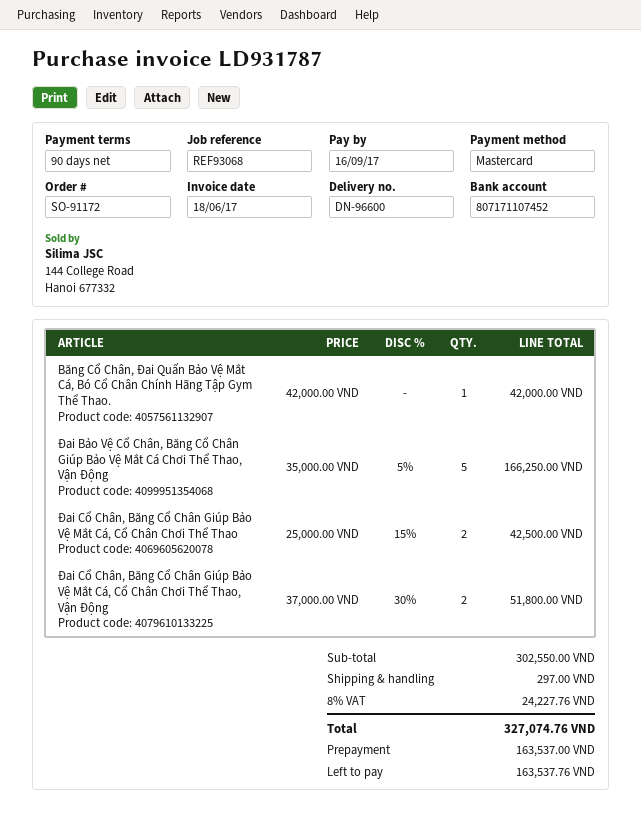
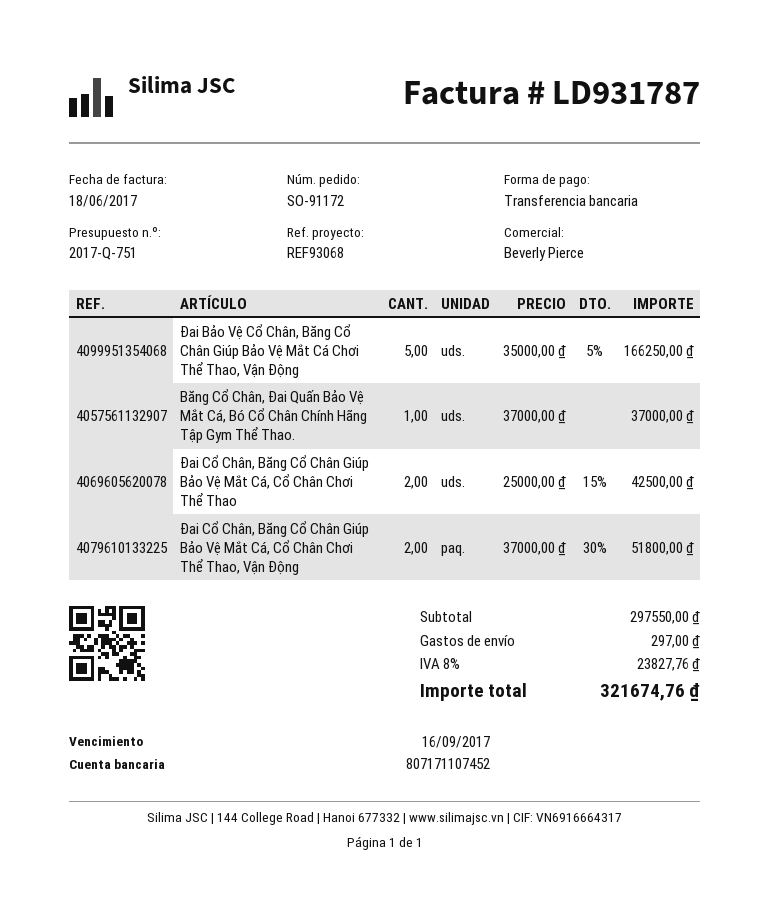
payment method: Mastercard -> bank transfer
Băng Cổ Chân, Đai Quấn Bảo Vệ Mắt Cá, Bó Cổ Chân Chính Hãng Tập Gym Thể Thao.: 1 x 42000.00 = 42000.00 -> 1 x 37000.00 = 37000.00
subtotal: 302550.00 -> 297550.00
tax: 8% = 24227.76 -> 8% = 23827.76
total: 327074.76 -> 321674.76

